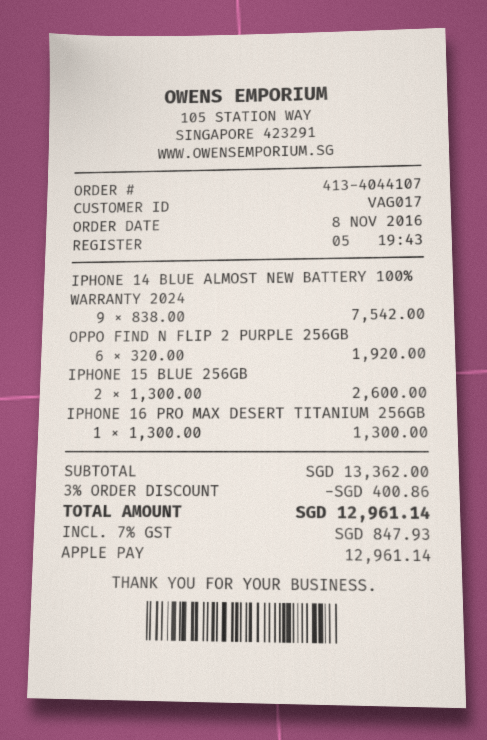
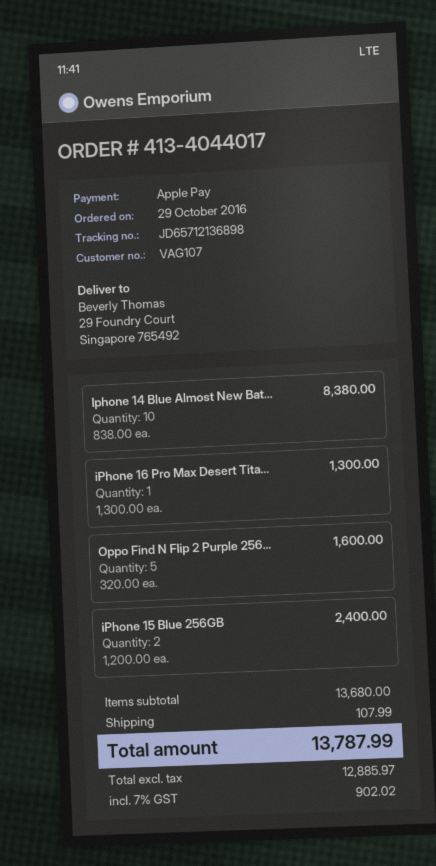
order number: 413-4044107 -> 413-4044017
order date: 2016-11-08 -> 2016-10-29
customer number: VAG017 -> VAG107
IPHONE 14 BLUE ALMOST NEW BATTERY 100% WARRANTY 2024: 9 x 838.00 = 7542.00 -> 10 x 838.00 = 8380.00
OPPO FIND N FLIP 2 PURPLE 256GB: 6 x 320.00 = 1920.00 -> 5 x 320.00 = 1600.00
IPHONE 15 BLUE 256GB: 2 x 1300.00 = 2600.00 -> 2 x 1200.00 = 2400.00
subtotal: 13362.00 -> 13680.00
discount: 3% = 400.86 -> none
shipping: none -> 107.99
tax: 7% = 847.93 -> 7% = 902.02
total: 12961.14 -> 13787.99

